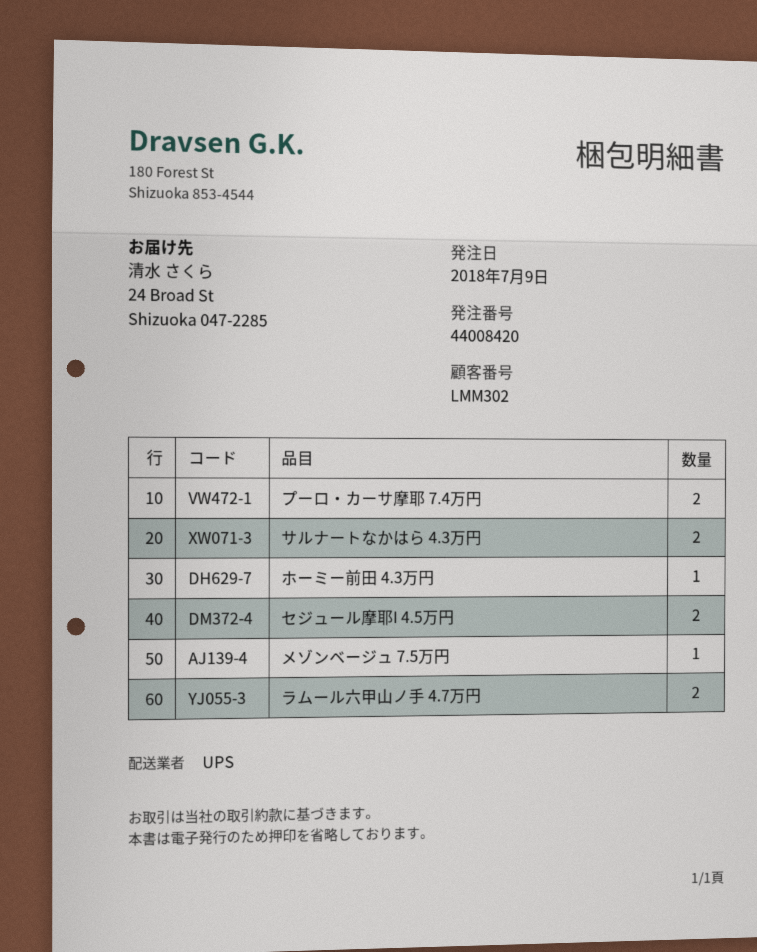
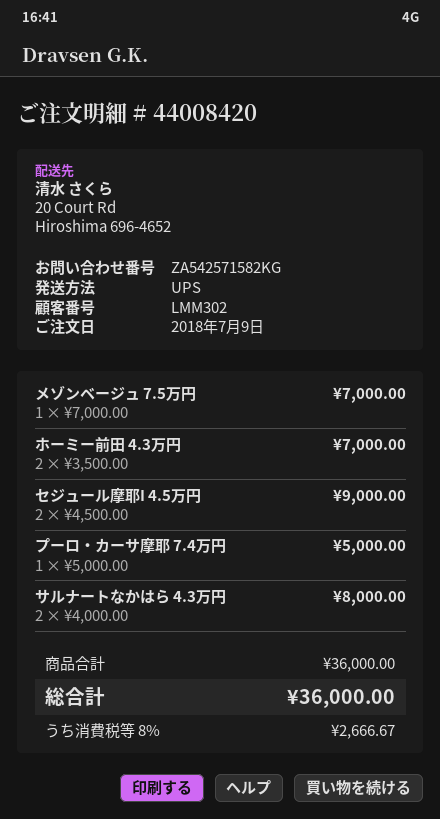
ship to: 24 Broad St, Shizuoka 047-2285 -> 20 Court Rd, Hiroshima 696-4652
プーロ・カーサ摩耶 7.4万円: 2 -> 1
ホーミー前田 4.3万円: 1 -> 2
ラムール六甲山ノ手 4.7万円: 2 -> none

